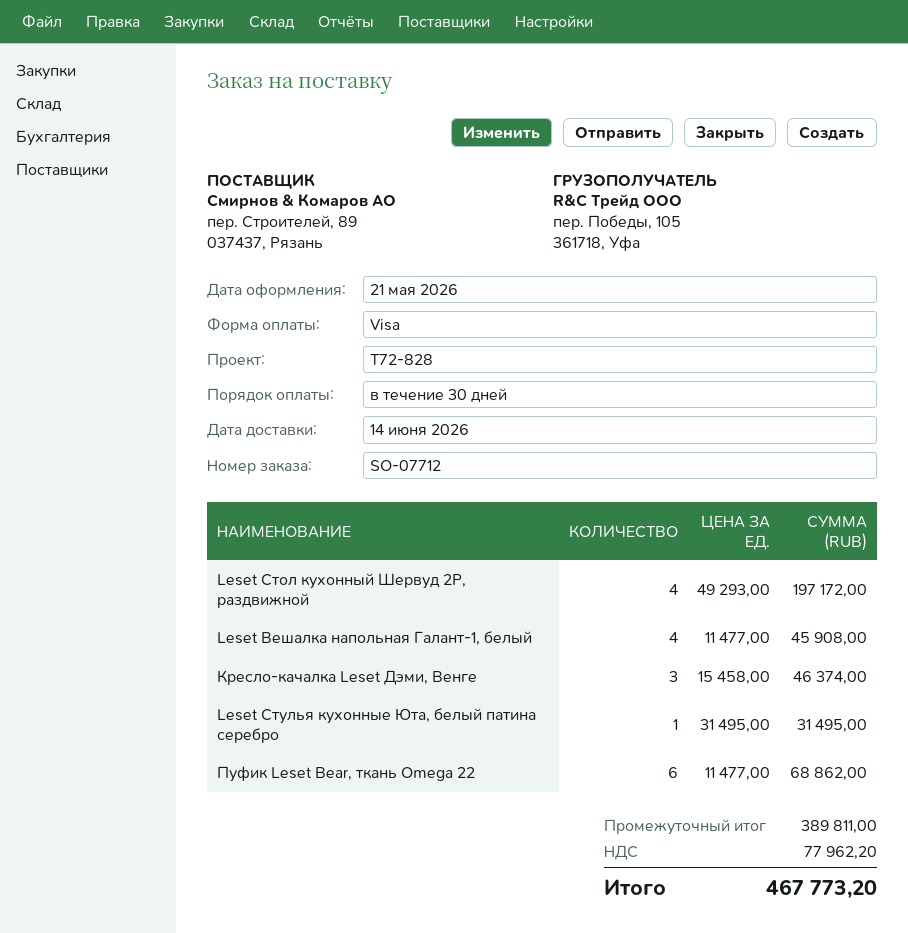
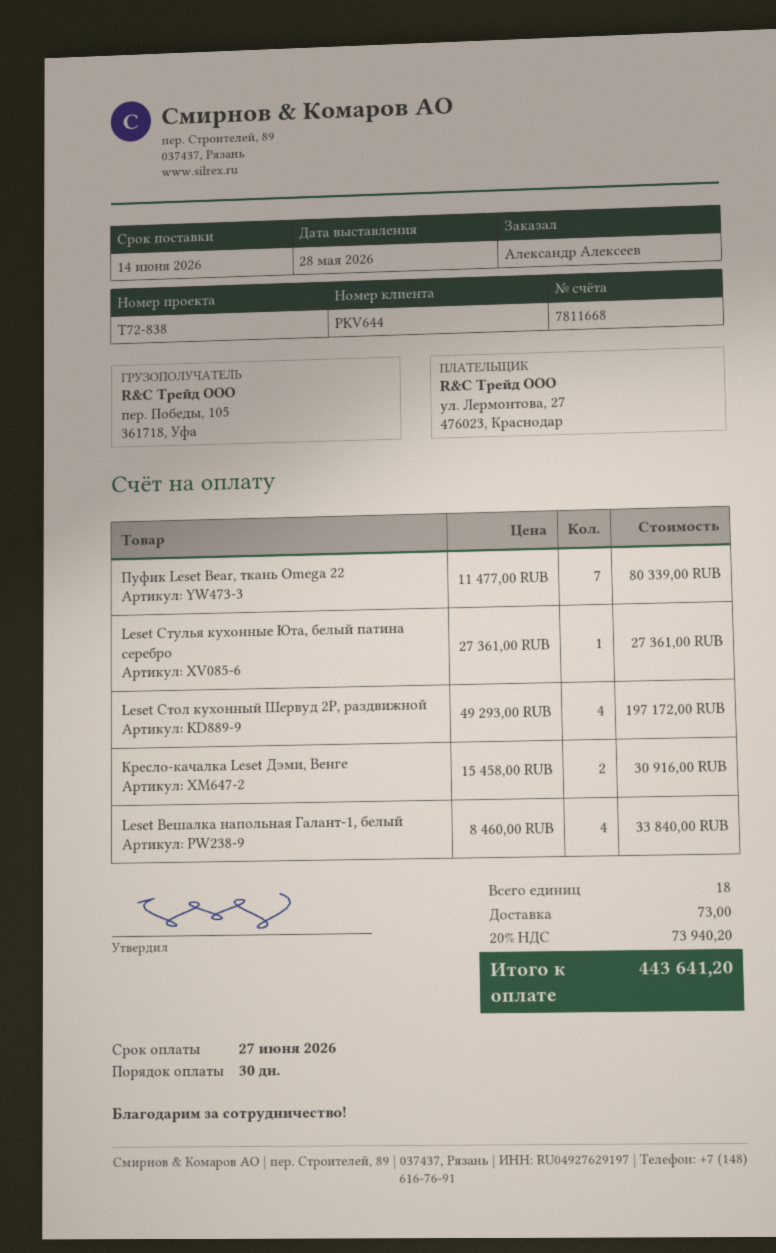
reference: T72-828 -> T72-838
Leset Вешалка напольная Галант-1, белый: 4 x 11477.00 = 45908.00 -> 4 x 8460.00 = 33840.00
Кресло-качалка Leset Дэми, Венге: 3 x 15458.00 = 46374.00 -> 2 x 15458.00 = 30916.00
Leset Стулья кухонные Юта, белый патина серебро: 1 x 31495.00 = 31495.00 -> 1 x 27361.00 = 27361.00
Пуфик Leset Bear, ткань Omega 22: 6 x 11477.00 = 68862.00 -> 7 x 11477.00 = 80339.00
shipping: none -> 73.00
tax: 77962.20 -> 73940.20
total: 467773.20 -> 443641.20

